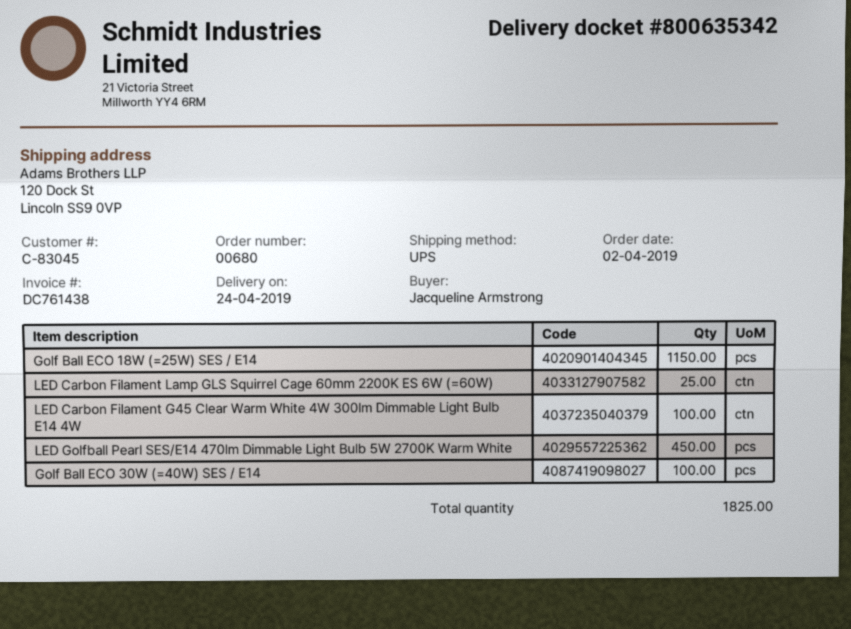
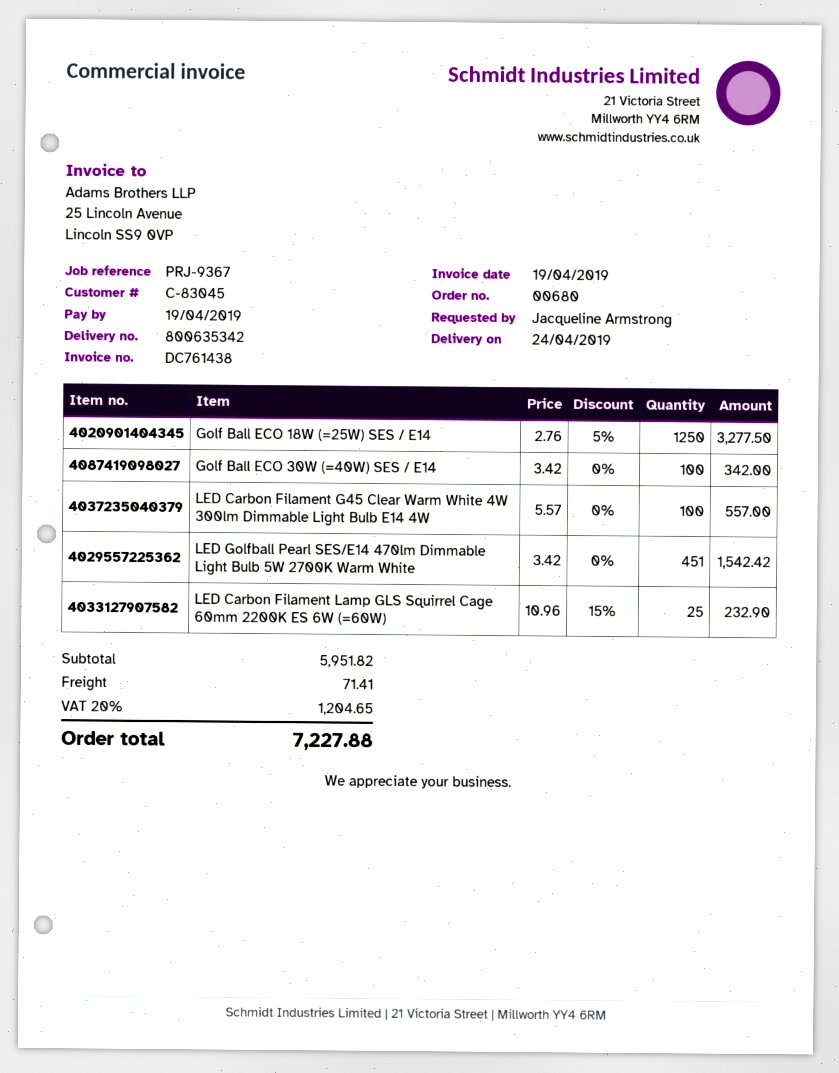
Golf Ball ECO 18W (=25W) SES / E14: 1150 -> 1250
LED Golfball Pearl SES/E14 470lm Dimmable Light Bulb 5W 2700K Warm White: 450 -> 451

